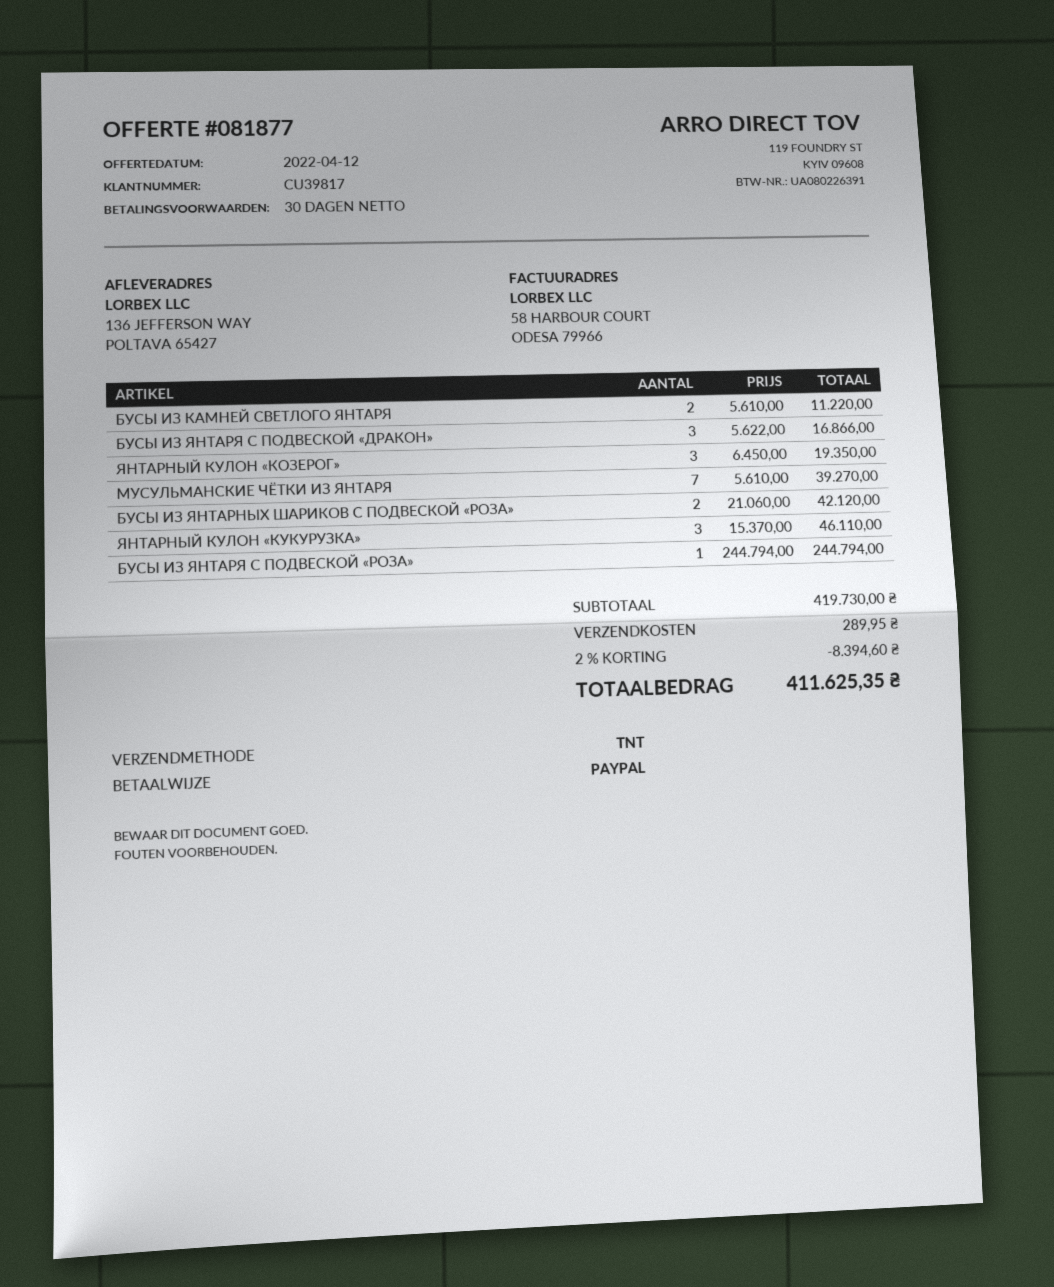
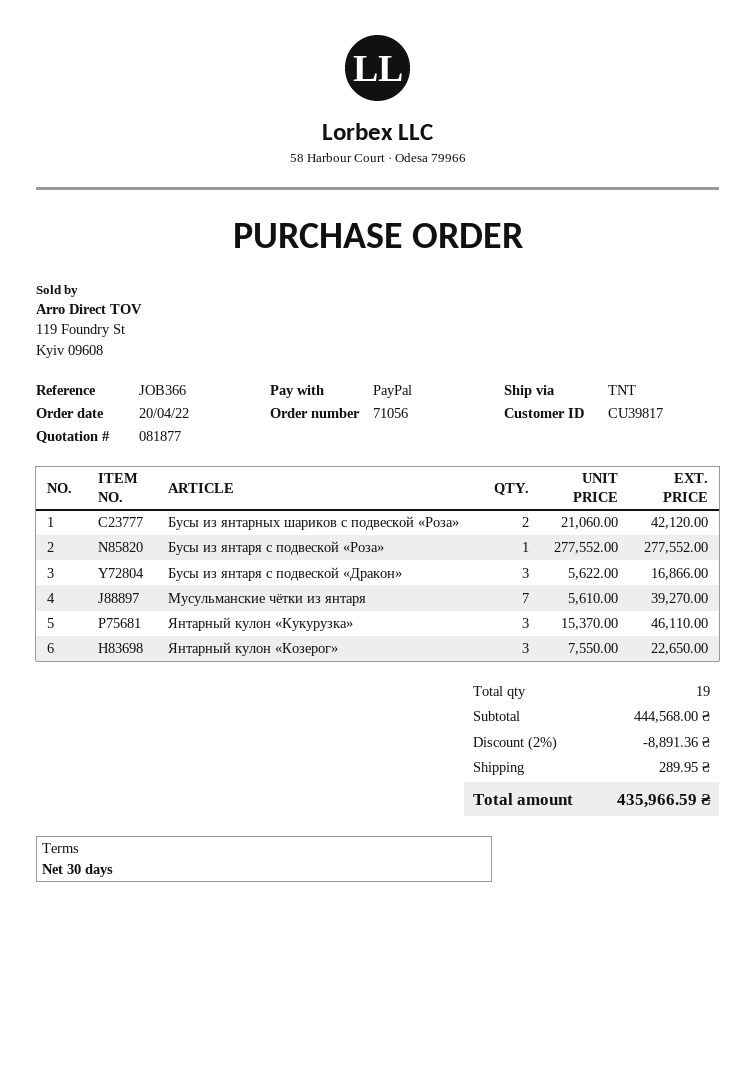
БУСЫ ИЗ КАМНЕЙ СВЕТЛОГО ЯНТАРЯ: 2 x 5610.00 = 11220.00 -> none
ЯНТАРНЫЙ КУЛОН «КОЗЕРОГ»: 3 x 6450.00 = 19350.00 -> 3 x 7550.00 = 22650.00
БУСЫ ИЗ ЯНТАРЯ С ПОДВЕСКОЙ «РОЗА»: 1 x 244794.00 = 244794.00 -> 1 x 277552.00 = 277552.00
subtotal: 419730.00 -> 444568.00
discount: 2% = 8394.60 -> 2% = 8891.36
total: 411625.35 -> 435966.59

